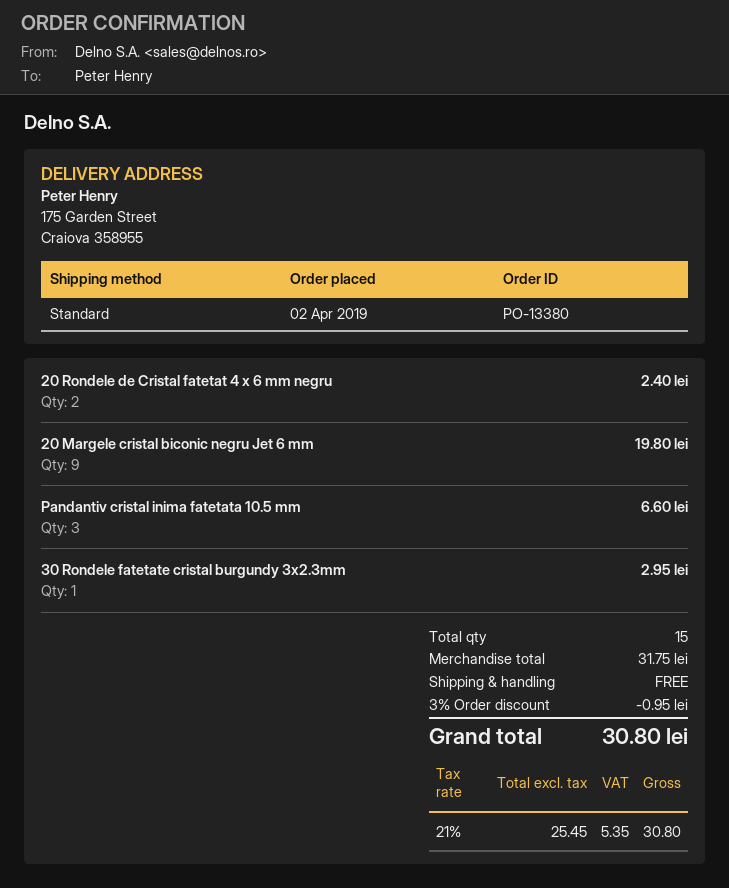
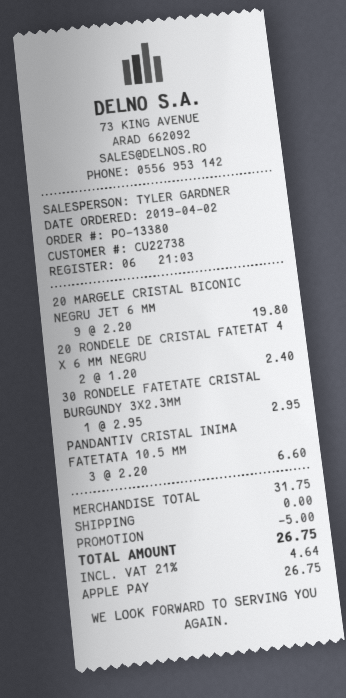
discount: 0.95 -> 5.00
tax: 21% = 5.35 -> 21% = 4.64
total: 30.80 -> 26.75

